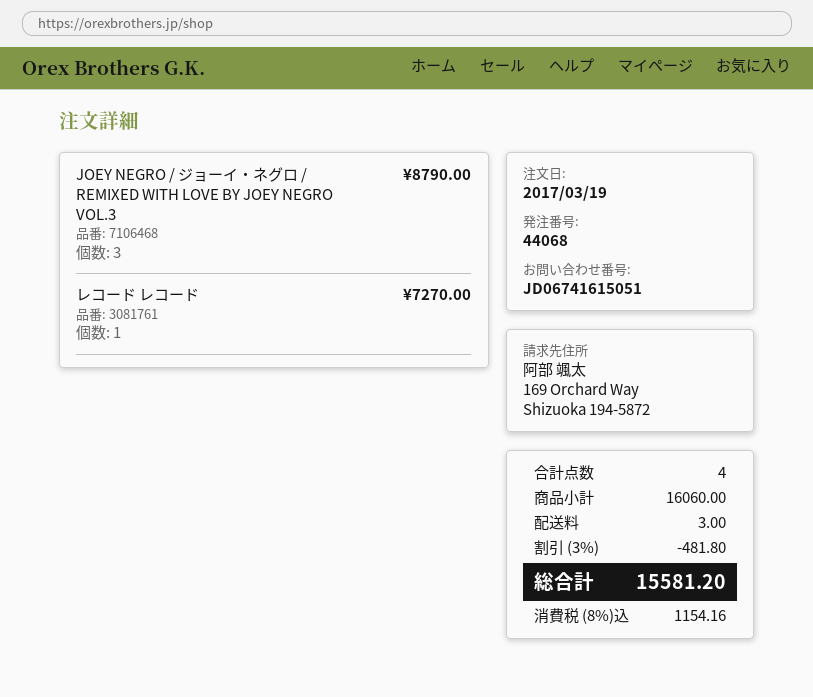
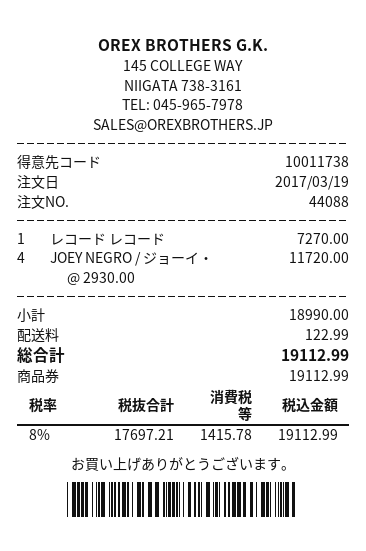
order number: 44068 -> 44088
JOEY NEGRO / ジョーイ・ネグロ / REMIXED WITH LOVE BY JOEY NEGRO VOL.3: 3 for 8790.00 -> 4 for 11720.00
subtotal: 16060.00 -> 18990.00
discount: 3% = 481.80 -> none
shipping: 3.00 -> 122.99
tax: 8% = 1154.16 -> 8% = 1415.78
total: 15581.20 -> 19112.99

